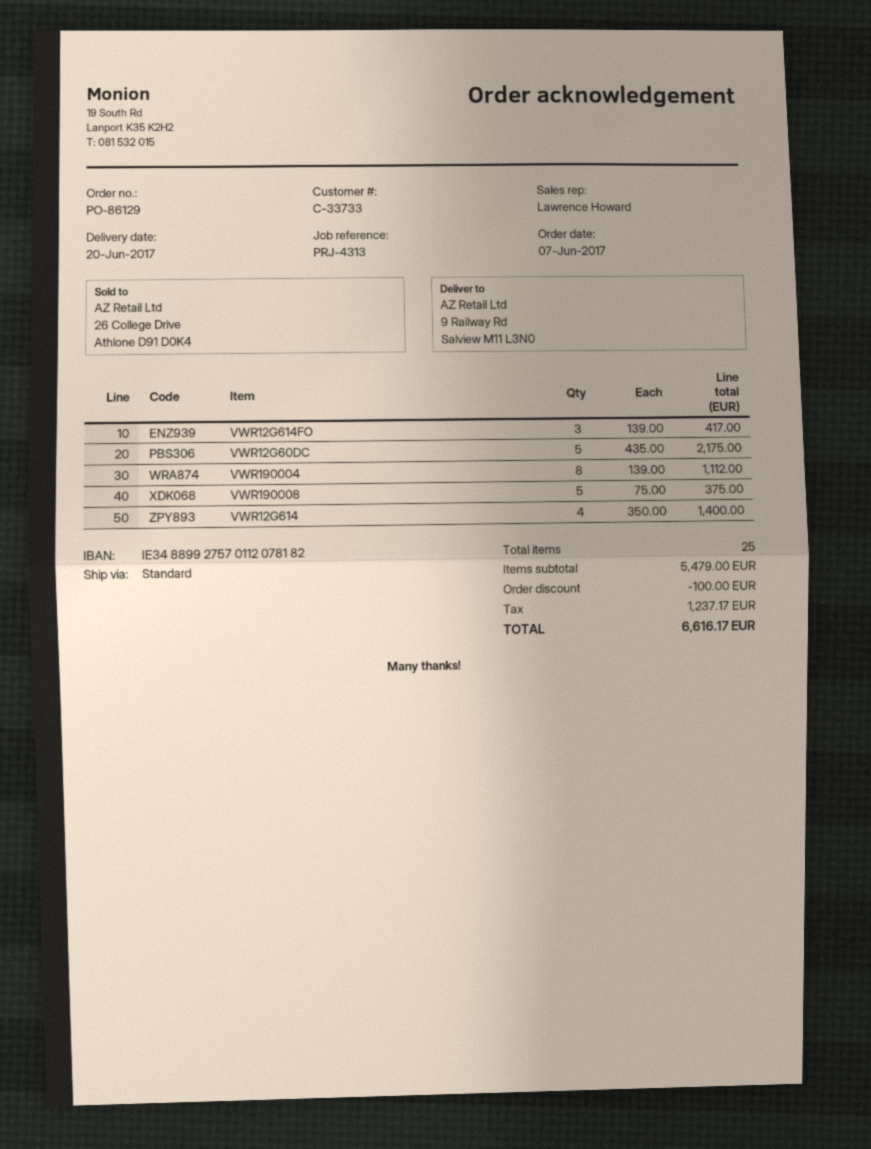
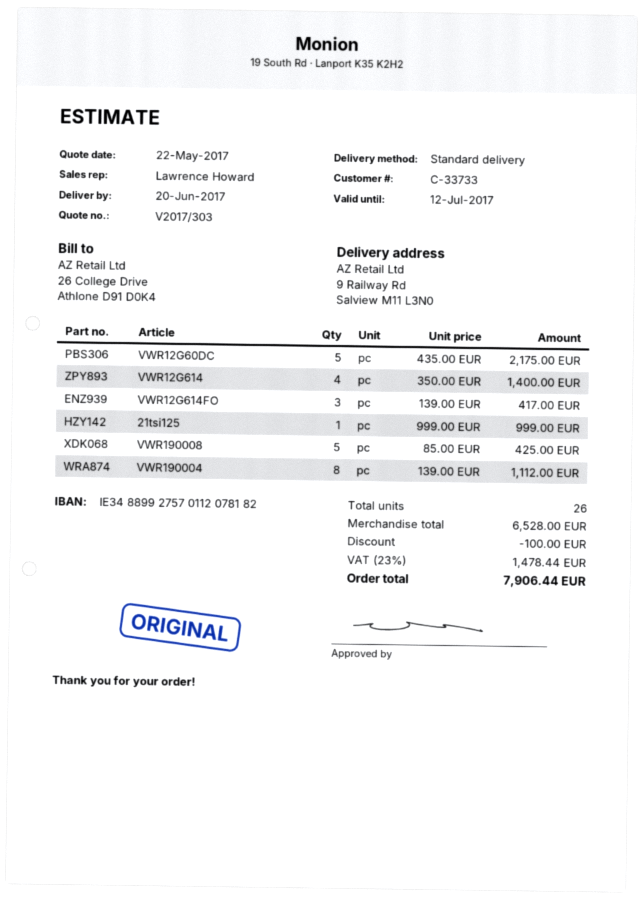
VWR190008: 5 x 75.00 = 375.00 -> 5 x 85.00 = 425.00
21tsi125: none -> 1 x 999.00 = 999.00
total quantity: 25 -> 26
subtotal: 5479.00 -> 6528.00
tax: 1237.17 -> 1478.44
total: 6616.17 -> 7906.44

